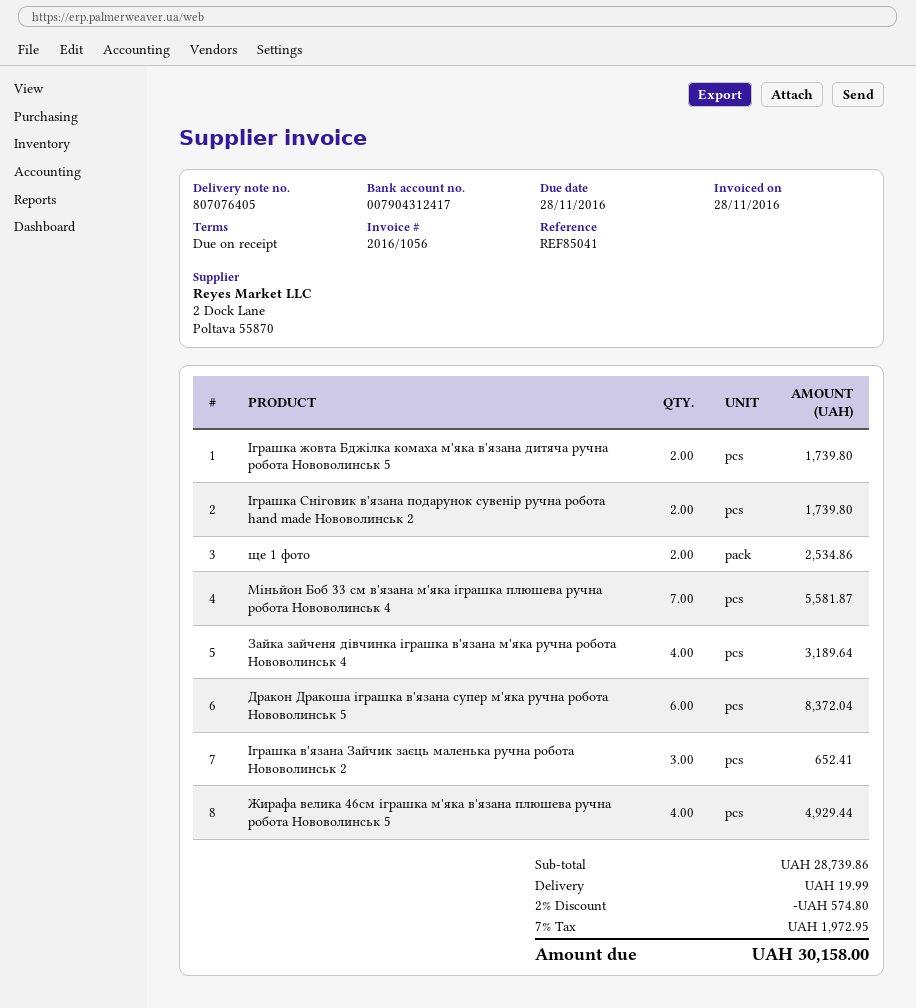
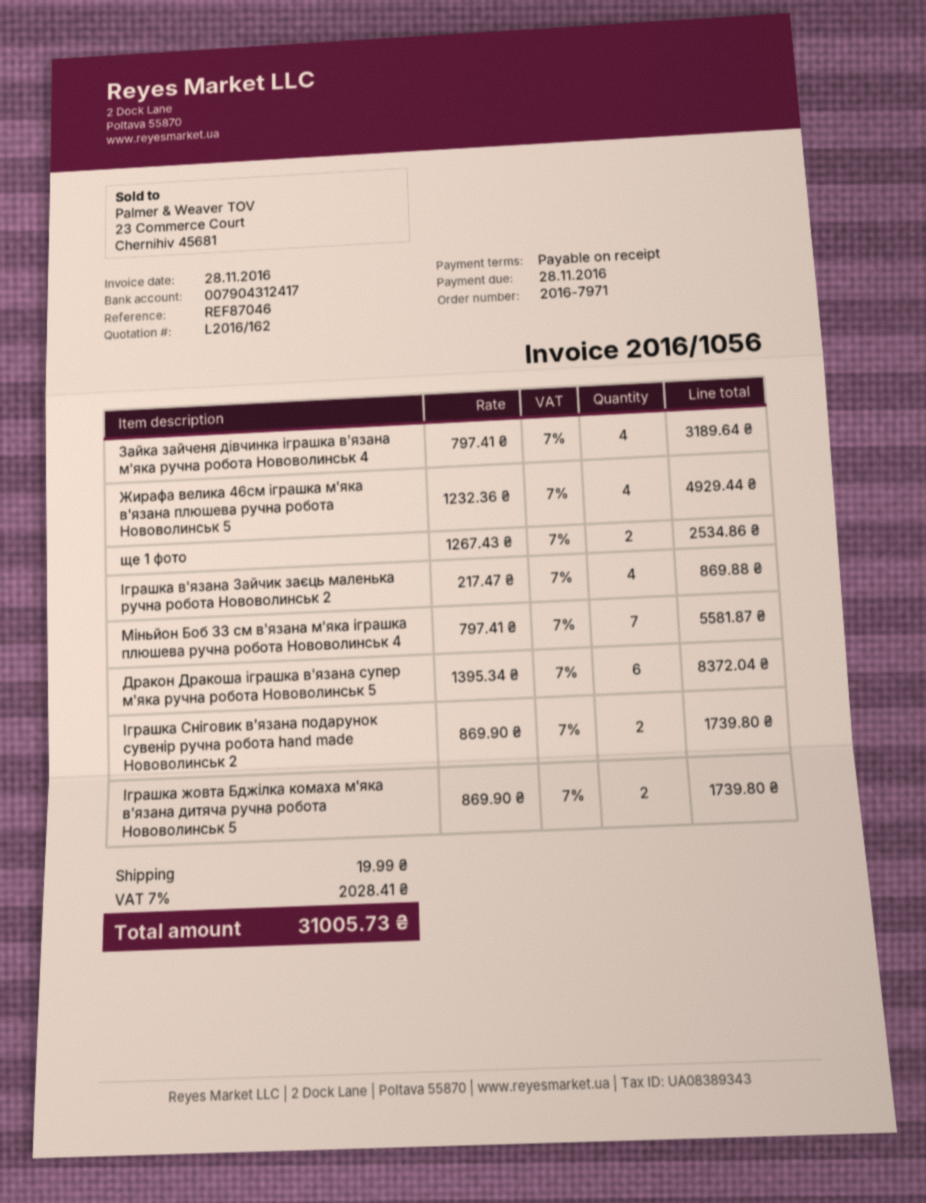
reference: REF85041 -> REF87046
Іграшка в'язана Зайчик заєць маленька ручна робота Нововолинськ 2: 3 for 652.41 -> 4 for 869.88
discount: 2% = 574.80 -> none
tax: 7% = 1972.95 -> 7% = 2028.41
total: 30158.00 -> 31005.73

